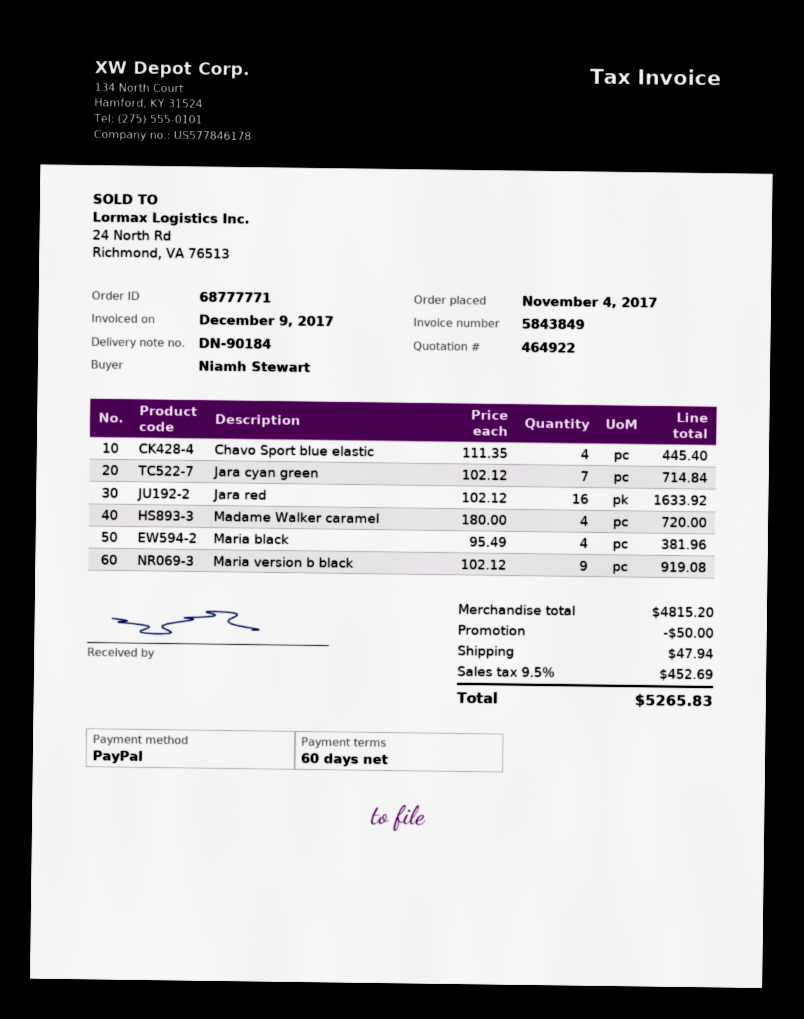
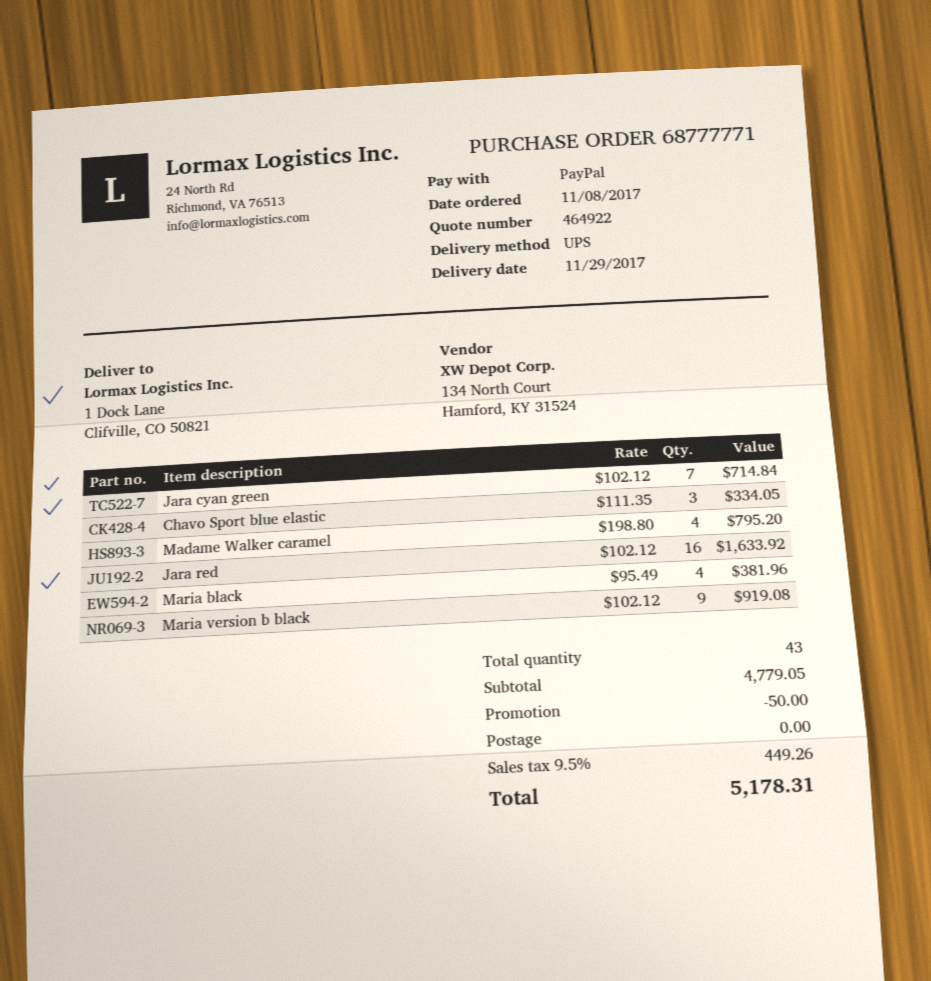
order date: 2017-11-04 -> 2017-11-08
Chavo Sport blue elastic: 4 x 111.35 = 445.40 -> 3 x 111.35 = 334.05
Madame Walker caramel: 4 x 180.00 = 720.00 -> 4 x 198.80 = 795.20
subtotal: 4815.20 -> 4779.05
shipping: 47.94 -> 0.00
tax: 9.5% = 452.69 -> 9.5% = 449.26
total: 5265.83 -> 5178.31

